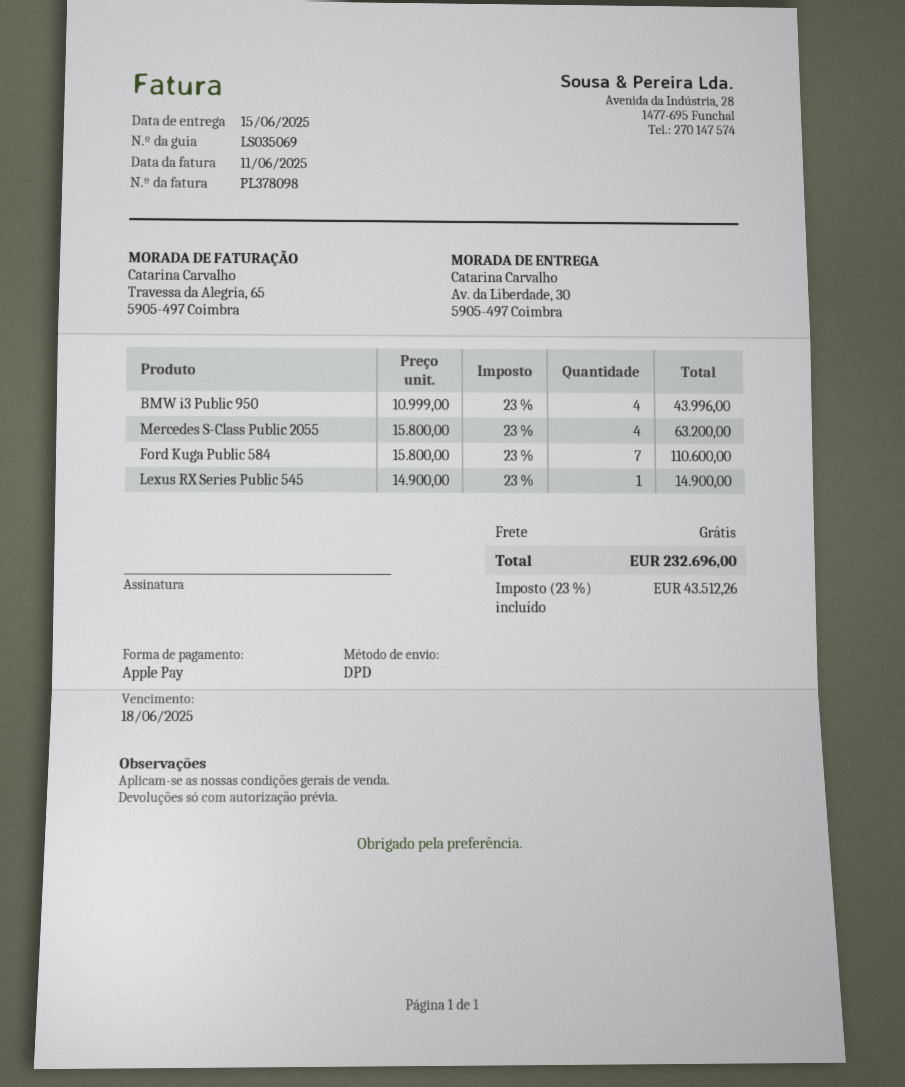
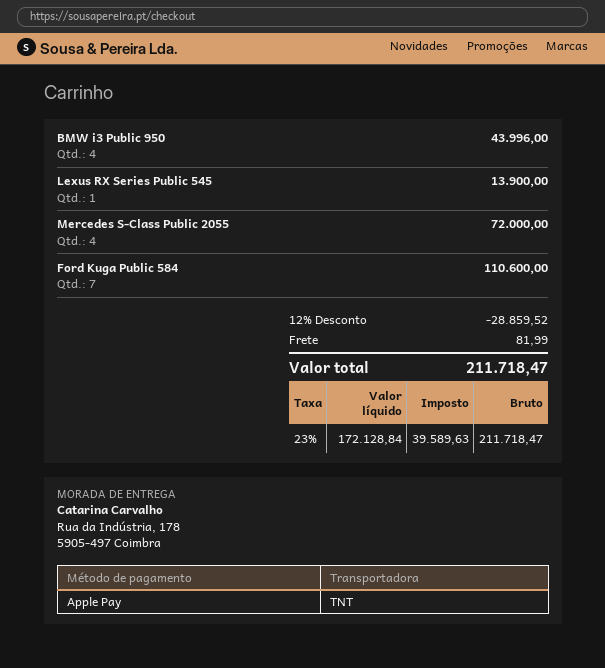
shipping method: DPD -> TNT
ship to: Av. da Liberdade, 30, 5905-497 Coimbra -> Rua da Indústria, 178, 5905-497 Coimbra
Mercedes S-Class Public 2055: 4 for 63200.00 -> 4 for 72000.00
Lexus RX Series Public 545: 1 for 14900.00 -> 1 for 13900.00
discount: none -> 12% = 28859.52
shipping: 0.00 -> 81.99
tax: 23% = 43512.26 -> 23% = 39589.63
total: 232696.00 -> 211718.47

